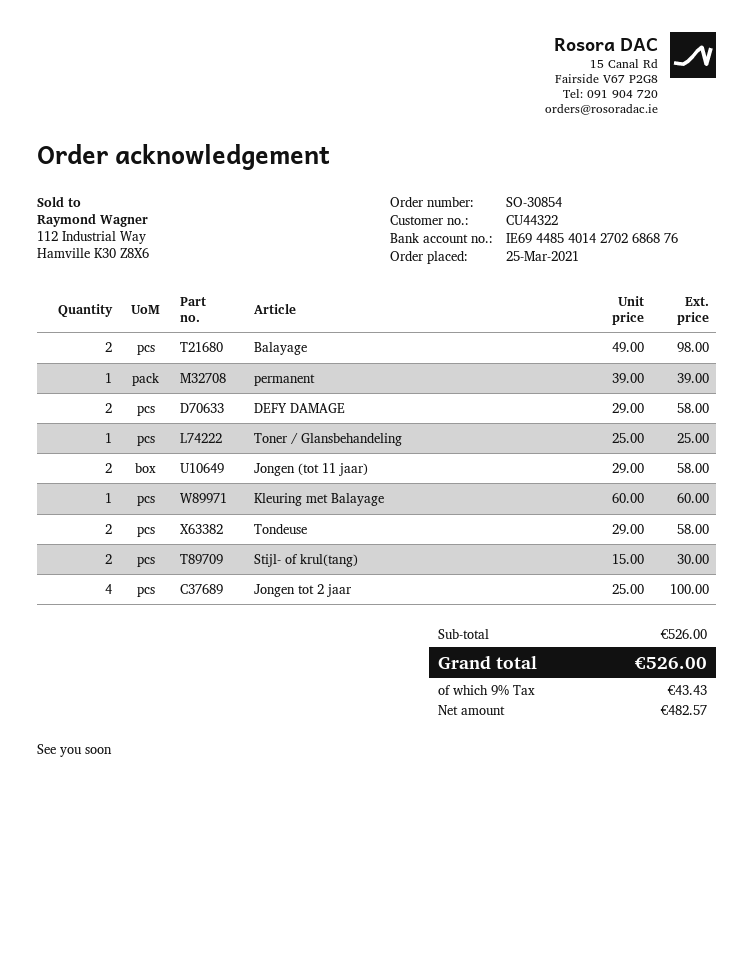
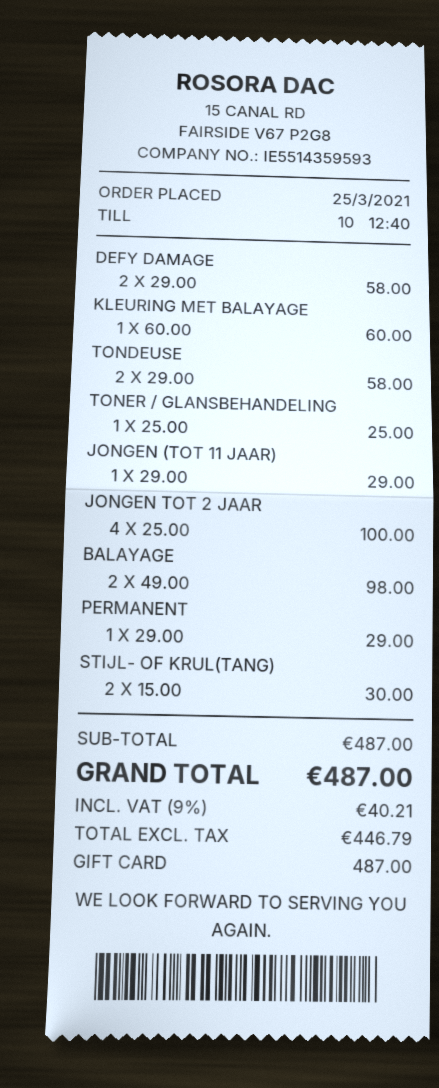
permanent: 1 x 39.00 = 39.00 -> 1 x 29.00 = 29.00
Jongen (tot 11 jaar): 2 x 29.00 = 58.00 -> 1 x 29.00 = 29.00
subtotal: 526.00 -> 487.00
net: 482.57 -> 446.79
tax: 9% = 43.43 -> 9% = 40.21
total: 526.00 -> 487.00

